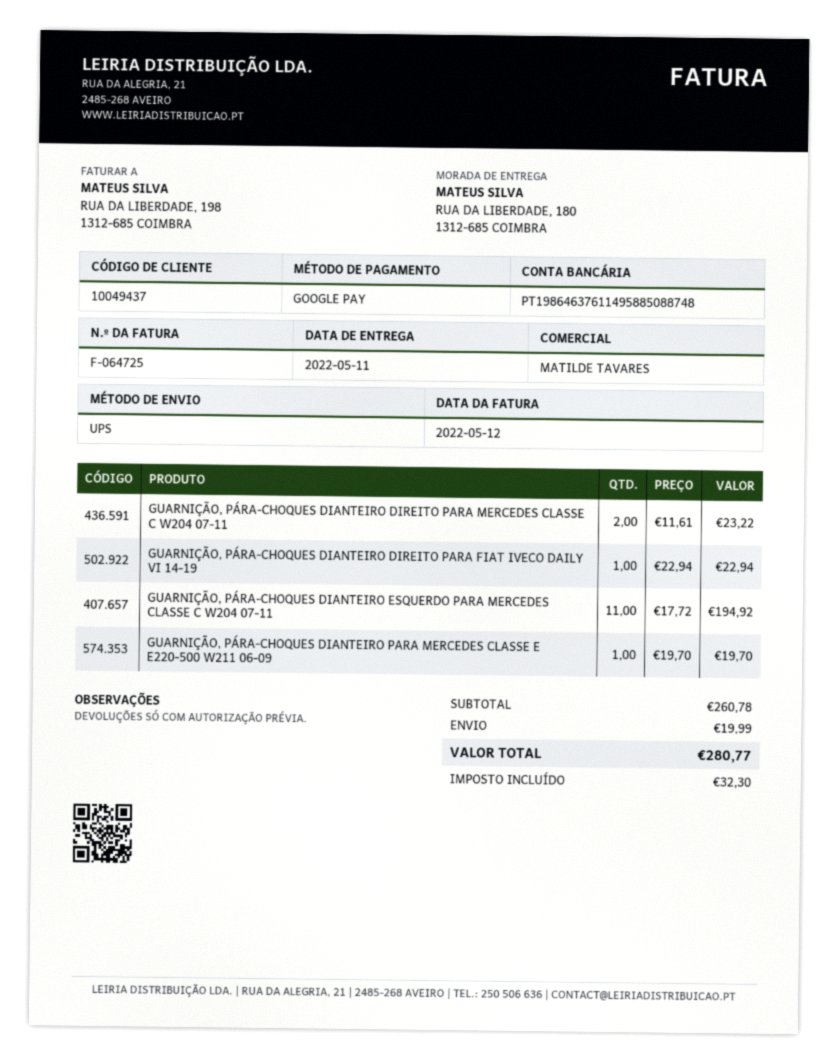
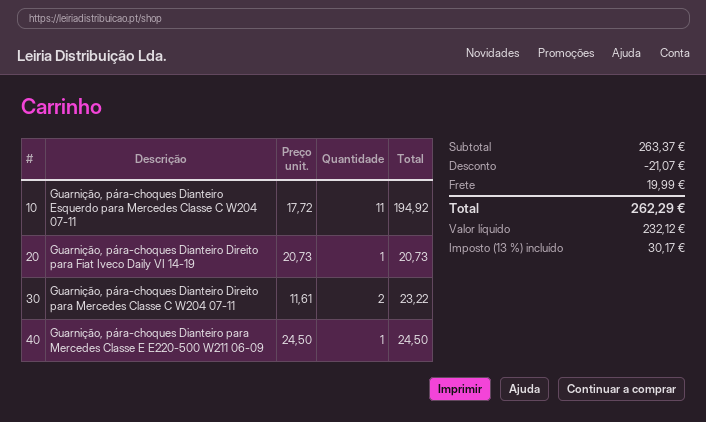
GUARNIÇÃO, PÁRA-CHOQUES DIANTEIRO DIREITO PARA FIAT IVECO DAILY VI 14-19: 1 x 22.94 = 22.94 -> 1 x 20.73 = 20.73
GUARNIÇÃO, PÁRA-CHOQUES DIANTEIRO PARA MERCEDES CLASSE E E220-500 W211 06-09: 1 x 19.70 = 19.70 -> 1 x 24.50 = 24.50
subtotal: 260.78 -> 263.37
discount: none -> 21.07
tax: 32.30 -> 30.17
total: 280.77 -> 262.29

